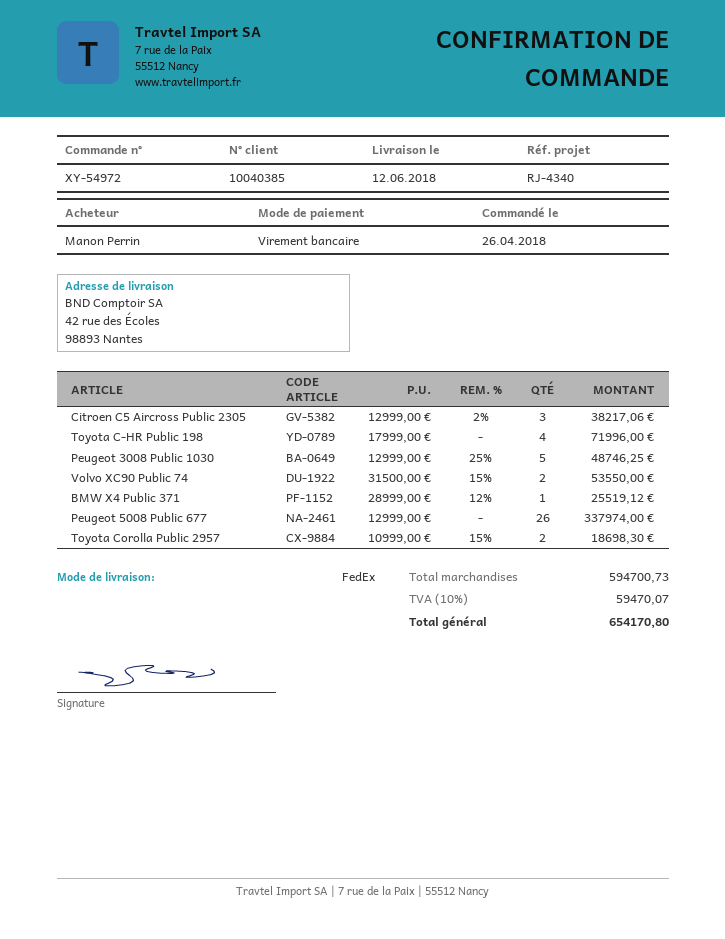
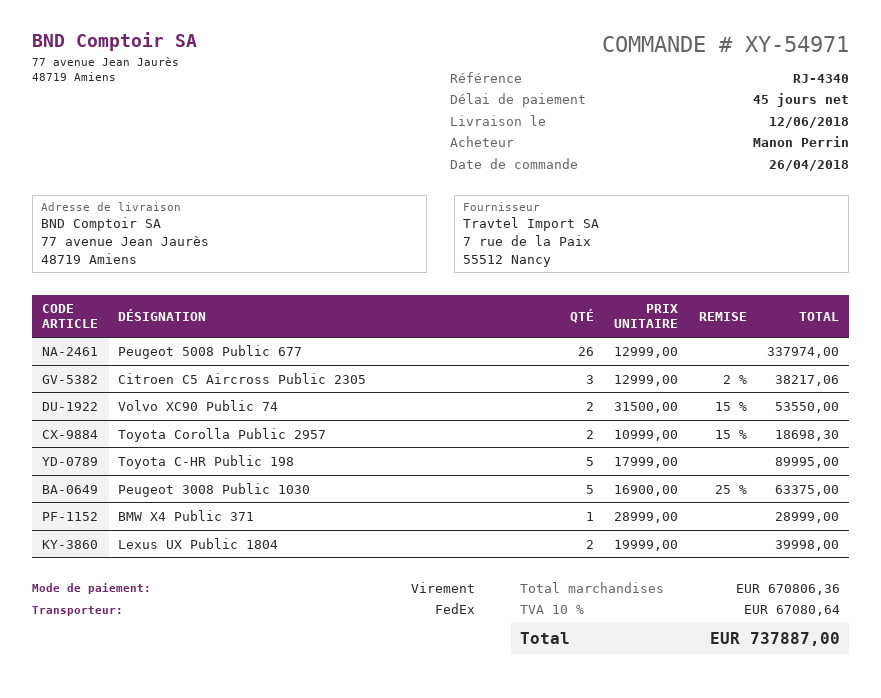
order number: XY-54972 -> XY-54971
ship to: 42 rue des Écoles, 98893 Nantes -> 77 avenue Jean Jaurès, 48719 Amiens
Toyota C-HR Public 198: 4 x 17999.00 = 71996.00 -> 5 x 17999.00 = 89995.00
Peugeot 3008 Public 1030: 5 x 12999.00 - 25% = 48746.25 -> 5 x 16900.00 - 25% = 63375.00
BMW X4 Public 371: 1 x 28999.00 - 12% = 25519.12 -> 1 x 28999.00 = 28999.00
Lexus UX Public 1804: none -> 2 x 19999.00 = 39998.00
subtotal: 594700.73 -> 670806.36
tax: 10% = 59470.07 -> 10% = 67080.64
total: 654170.80 -> 737887.00

